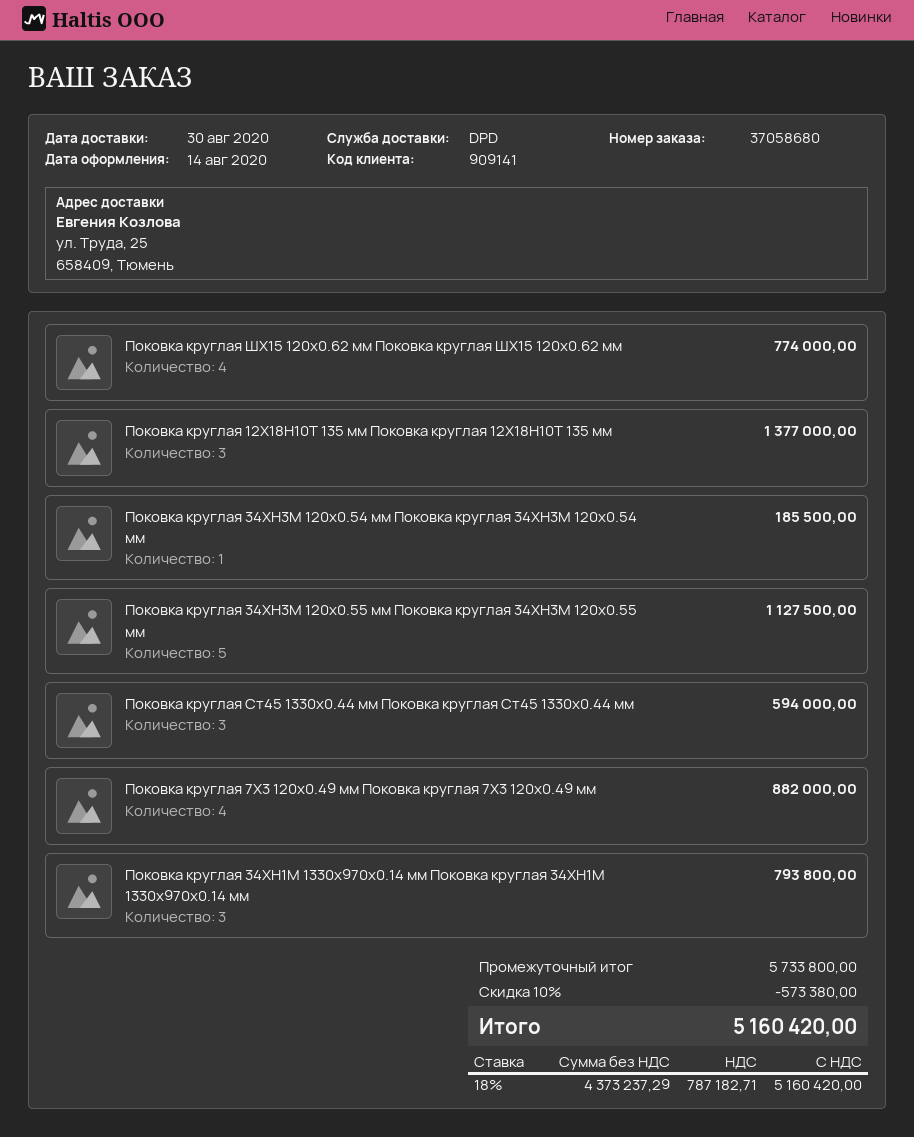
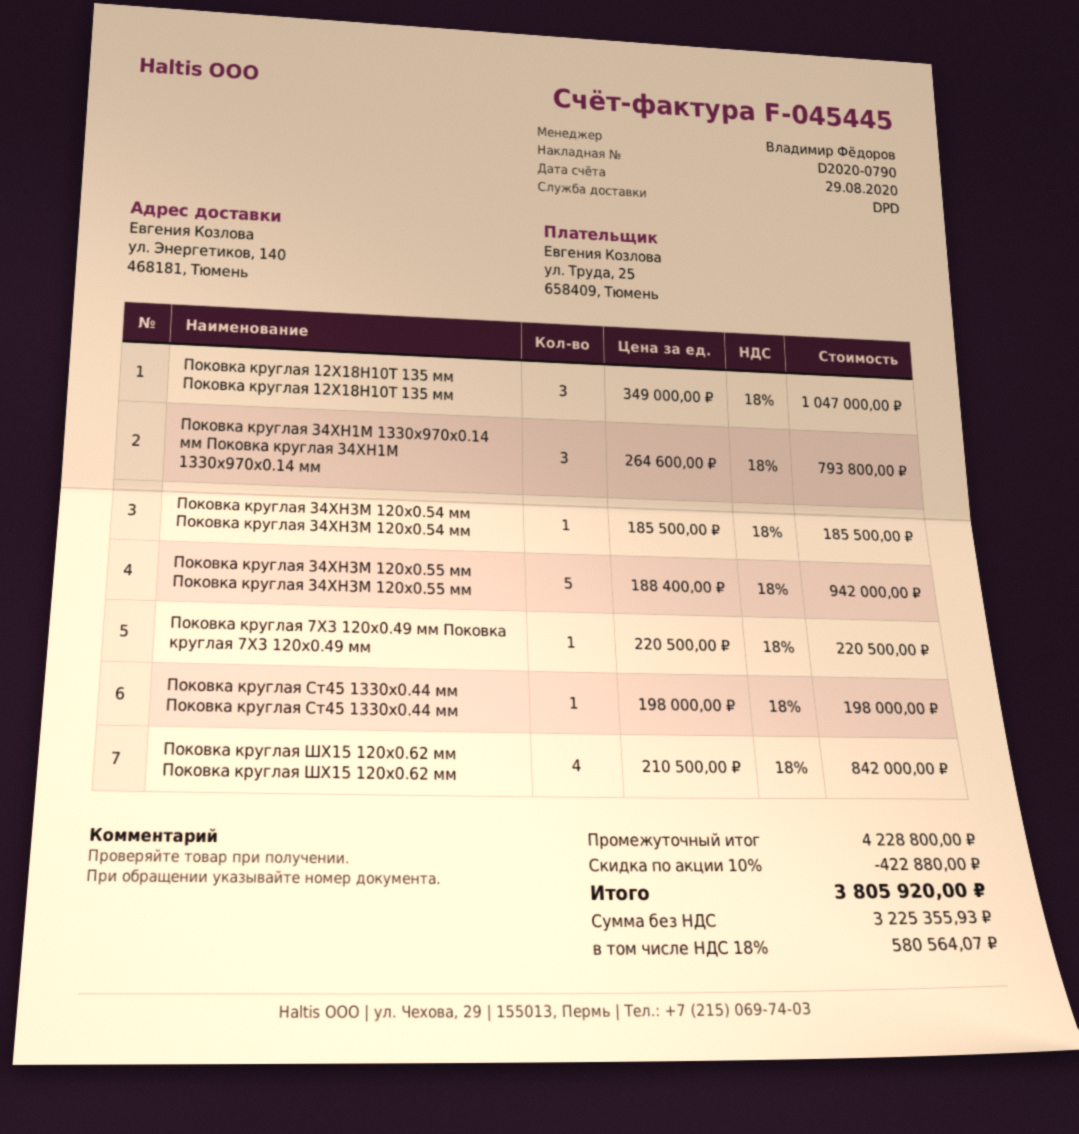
ship to: ул. Труда, 25, 658409, Тюмень -> ул. Энергетиков, 140, 468181, Тюмень
Поковка круглая ШХ15 120х0.62 мм Поковка круглая ШХ15 120х0.62 мм: 4 for 774000.00 -> 4 for 842000.00
Поковка круглая 12Х18Н10Т 135 мм Поковка круглая 12Х18Н10Т 135 мм: 3 for 1377000.00 -> 3 for 1047000.00
Поковка круглая 34ХН3М 120х0.55 мм Поковка круглая 34ХН3М 120х0.55 мм: 5 for 1127500.00 -> 5 for 942000.00
Поковка круглая Ст45 1330х0.44 мм Поковка круглая Ст45 1330х0.44 мм: 3 for 594000.00 -> 1 for 198000.00
Поковка круглая 7Х3 120х0.49 мм Поковка круглая 7Х3 120х0.49 мм: 4 for 882000.00 -> 1 for 220500.00
subtotal: 5733800.00 -> 4228800.00
discount: 10% = 573380.00 -> 10% = 422880.00
net: 4373237.29 -> 3225355.93
tax: 18% = 787182.71 -> 18% = 580564.07
total: 5160420.00 -> 3805920.00

